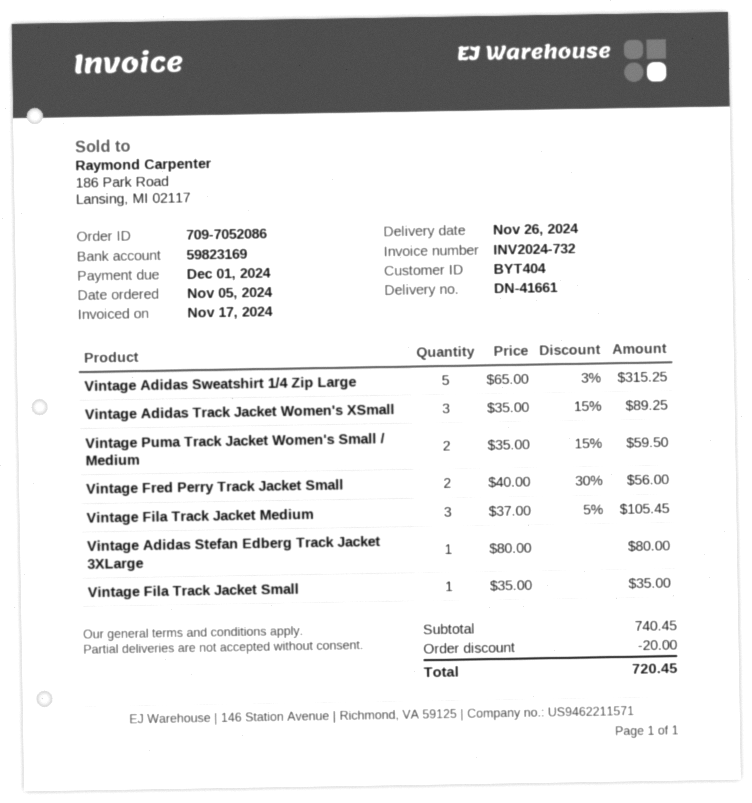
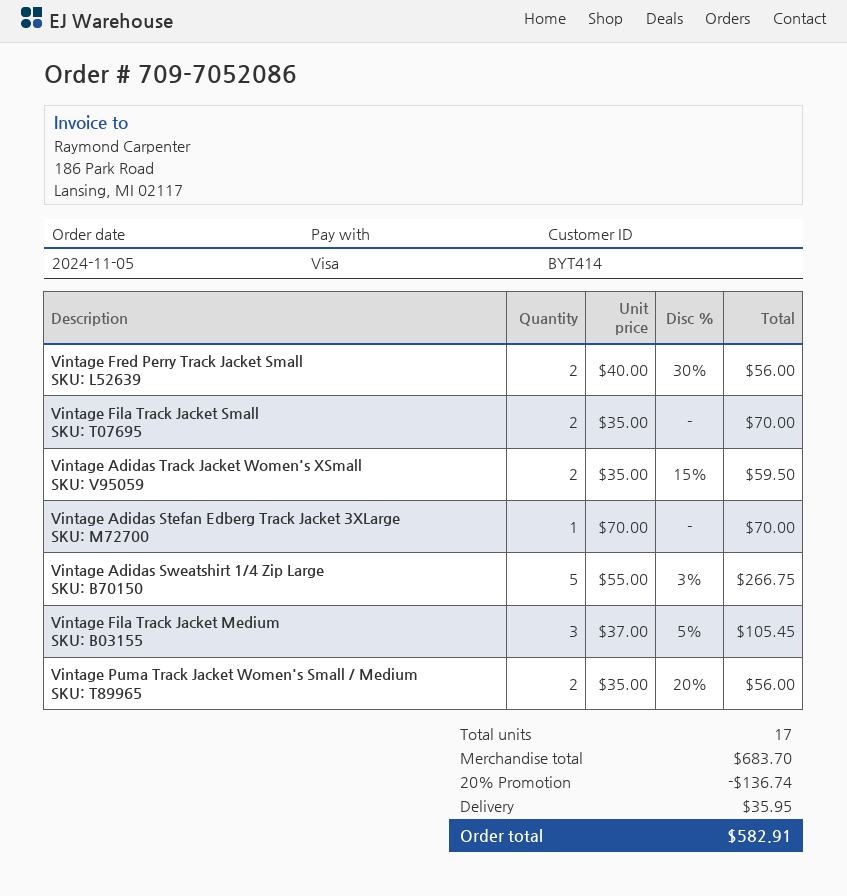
customer number: BYT404 -> BYT414
Vintage Adidas Sweatshirt 1/4 Zip Large: 5 x 65.00 - 3% = 315.25 -> 5 x 55.00 - 3% = 266.75
Vintage Adidas Track Jacket Women's XSmall: 3 x 35.00 - 15% = 89.25 -> 2 x 35.00 - 15% = 59.50
Vintage Puma Track Jacket Women's Small / Medium: 2 x 35.00 - 15% = 59.50 -> 2 x 35.00 - 20% = 56.00
Vintage Adidas Stefan Edberg Track Jacket 3XLarge: 1 x 80.00 = 80.00 -> 1 x 70.00 = 70.00
Vintage Fila Track Jacket Small: 1 x 35.00 = 35.00 -> 2 x 35.00 = 70.00
subtotal: 740.45 -> 683.70
discount: 20.00 -> 136.74
shipping: none -> 35.95
total: 720.45 -> 582.91

